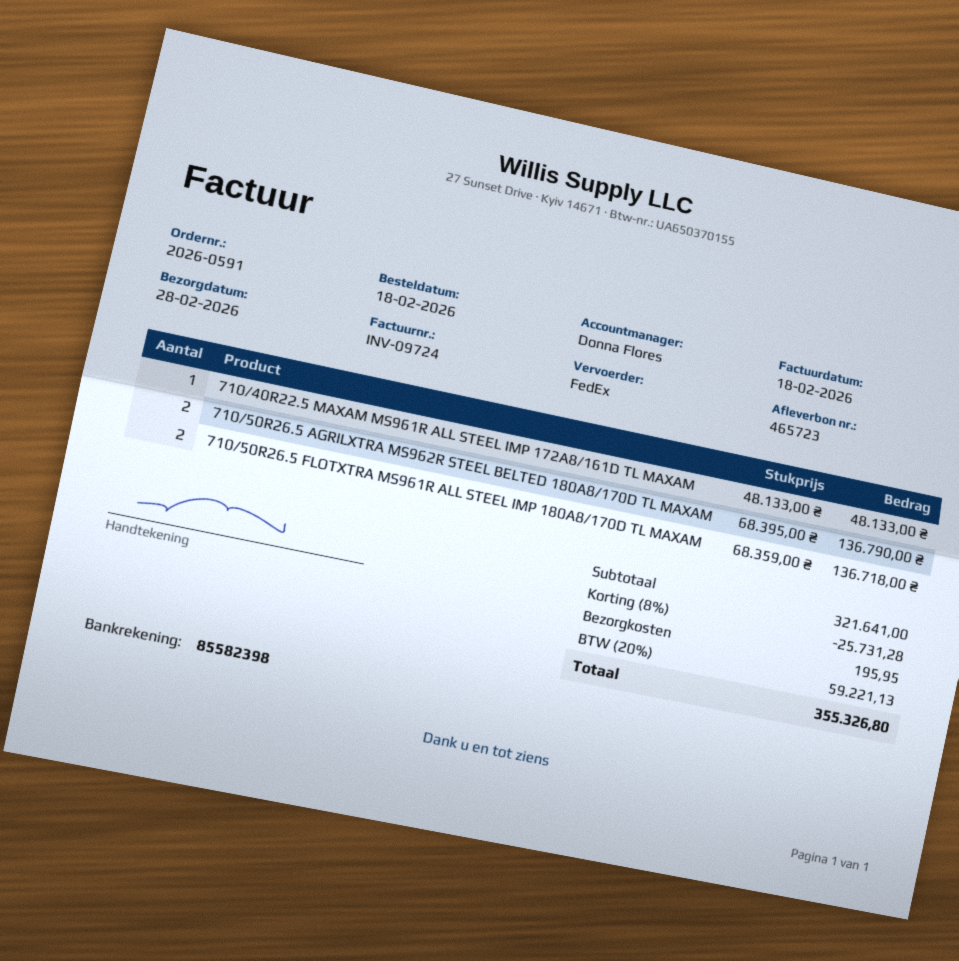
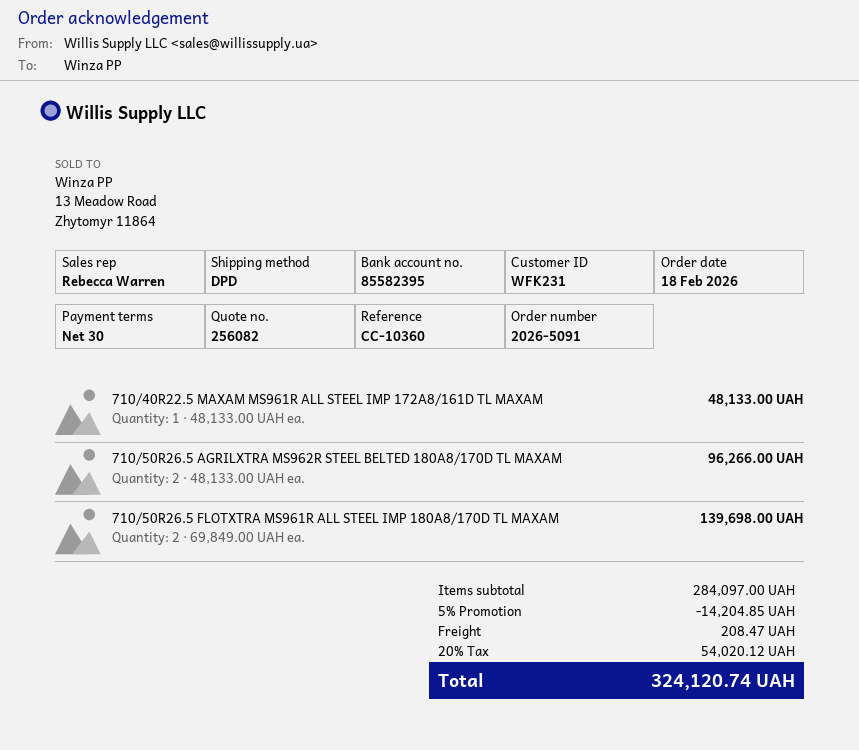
order number: 2026-0591 -> 2026-5091
sales rep: Donna Flores -> Rebecca Warren
bank account: 85582398 -> 85582395
shipping method: FedEx -> DPD
710/50R26.5 AGRILXTRA MS962R STEEL BELTED 180A8/170D TL MAXAM: 2 x 68395.00 = 136790.00 -> 2 x 48133.00 = 96266.00
710/50R26.5 FLOTXTRA MS961R ALL STEEL IMP 180A8/170D TL MAXAM: 2 x 68359.00 = 136718.00 -> 2 x 69849.00 = 139698.00
subtotal: 321641.00 -> 284097.00
discount: 8% = 25731.28 -> 5% = 14204.85
shipping: 195.95 -> 208.47
tax: 20% = 59221.13 -> 20% = 54020.12
total: 355326.80 -> 324120.74

